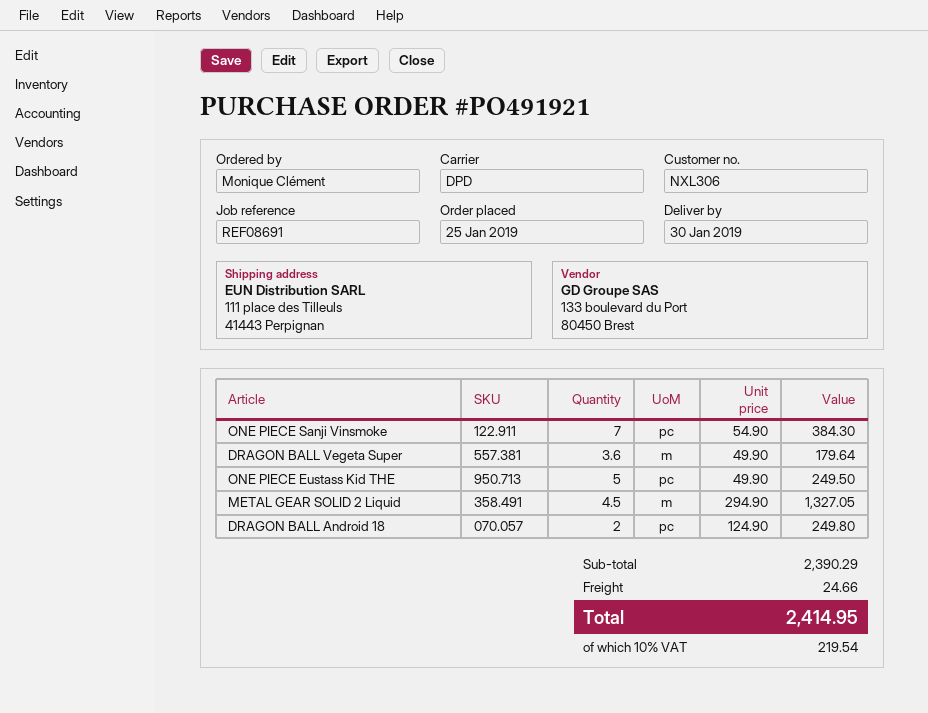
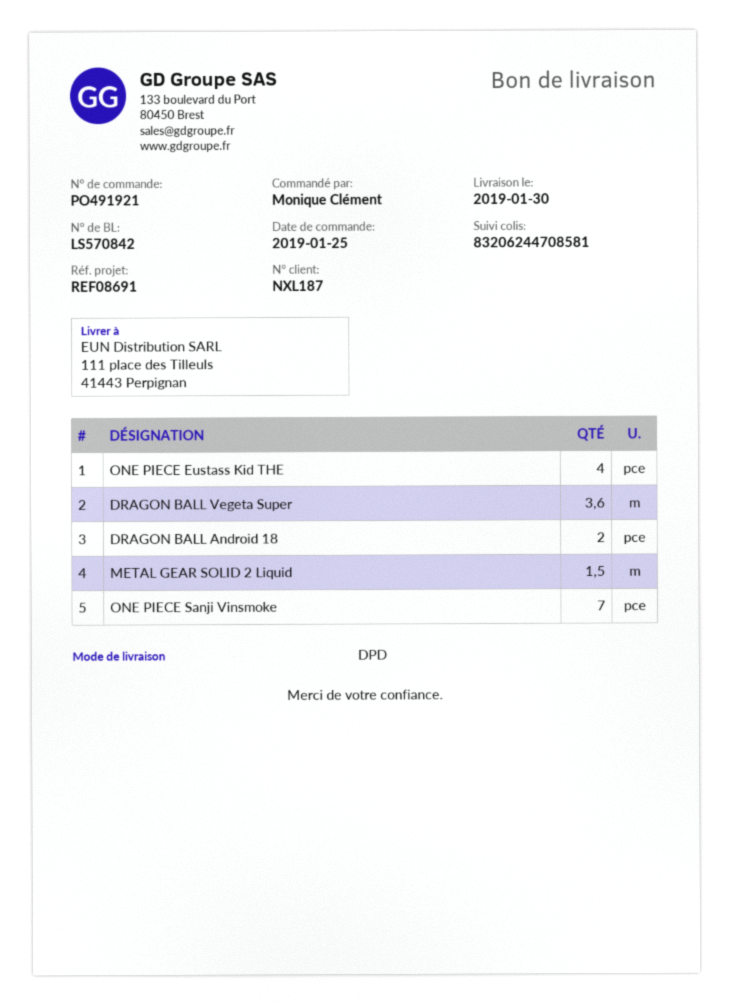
customer number: NXL306 -> NXL187
ONE PIECE Eustass Kid THE: 5 -> 4
METAL GEAR SOLID 2 Liquid: 4.5 -> 1.5

